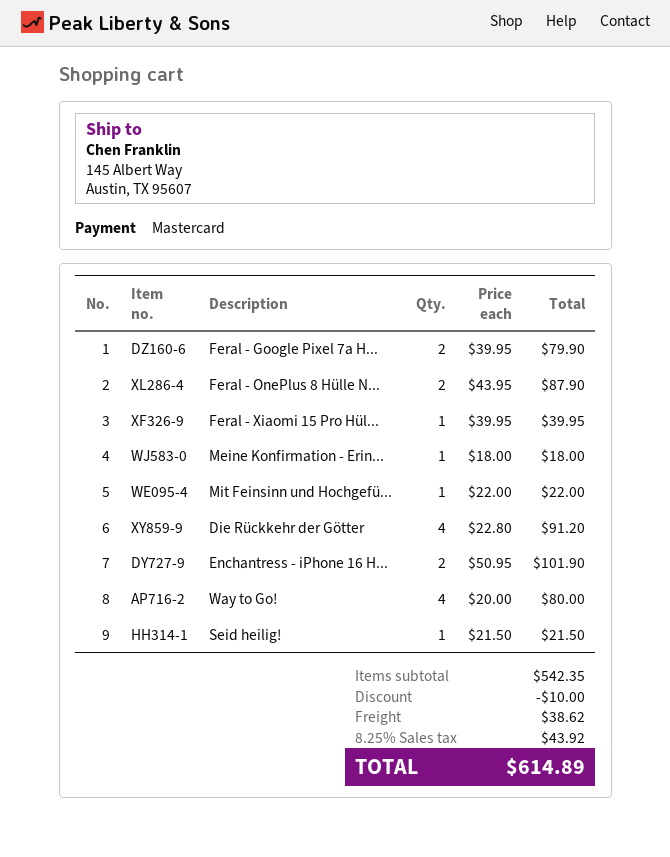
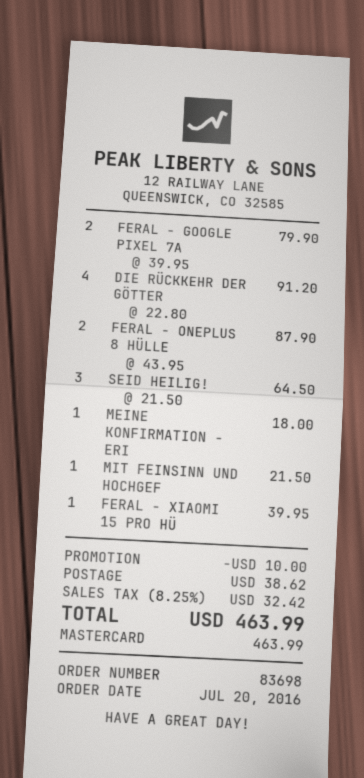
Mit Feinsinn und Hochgefü...: 1 x 22.00 = 22.00 -> 1 x 21.50 = 21.50
Enchantress - iPhone 16 H...: 2 x 50.95 = 101.90 -> none
Way to Go!: 4 x 20.00 = 80.00 -> none
Seid heilig!: 1 x 21.50 = 21.50 -> 3 x 21.50 = 64.50
tax: 8.25% = 43.92 -> 8.25% = 32.42
total: 614.89 -> 463.99

